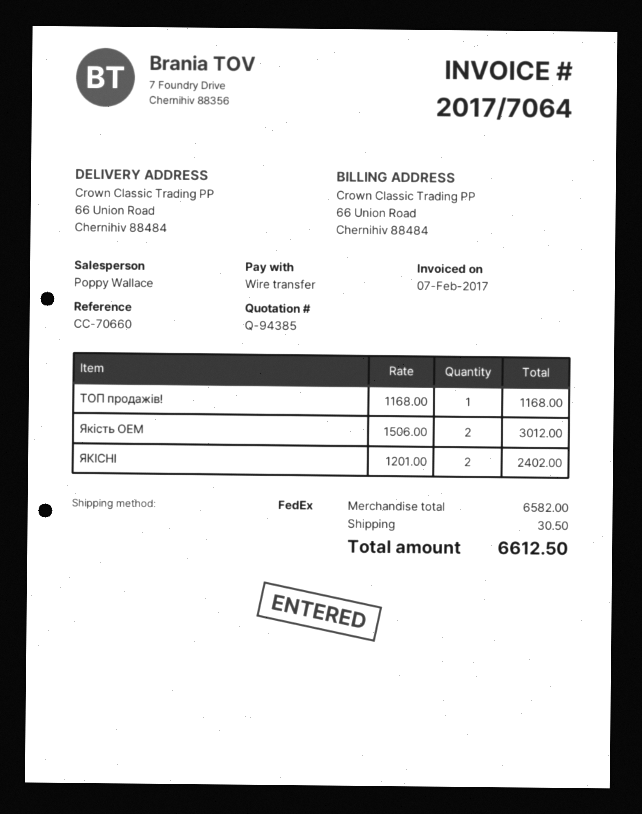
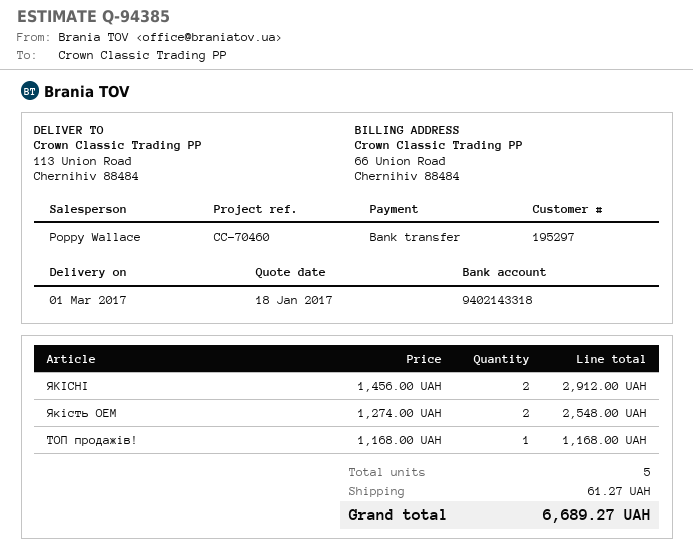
reference: CC-70660 -> CC-70460
ship to: 66 Union Road, Chernihiv 88484 -> 113 Union Road, Chernihiv 88484
Якість OEM: 2 x 1506.00 = 3012.00 -> 2 x 1274.00 = 2548.00
ЯКІСНІ: 2 x 1201.00 = 2402.00 -> 2 x 1456.00 = 2912.00
shipping: 30.50 -> 61.27
total: 6612.50 -> 6689.27

